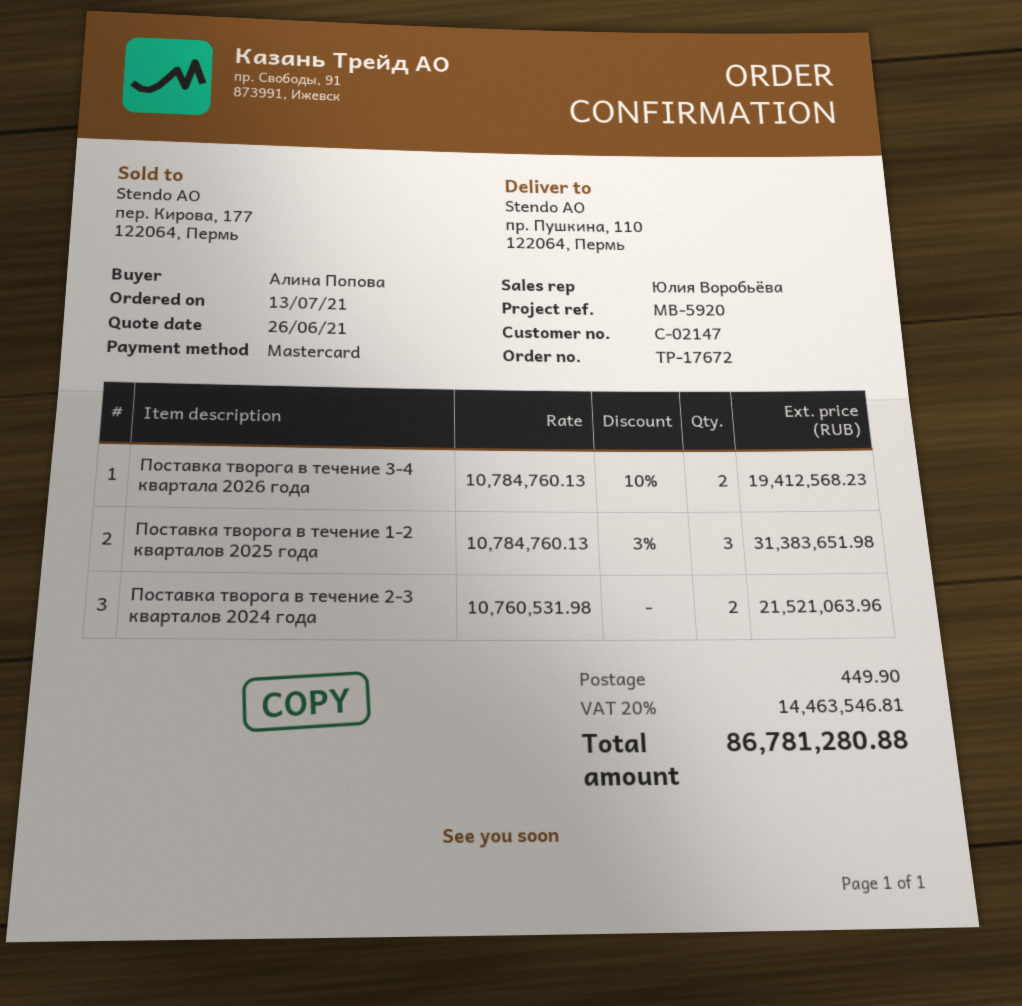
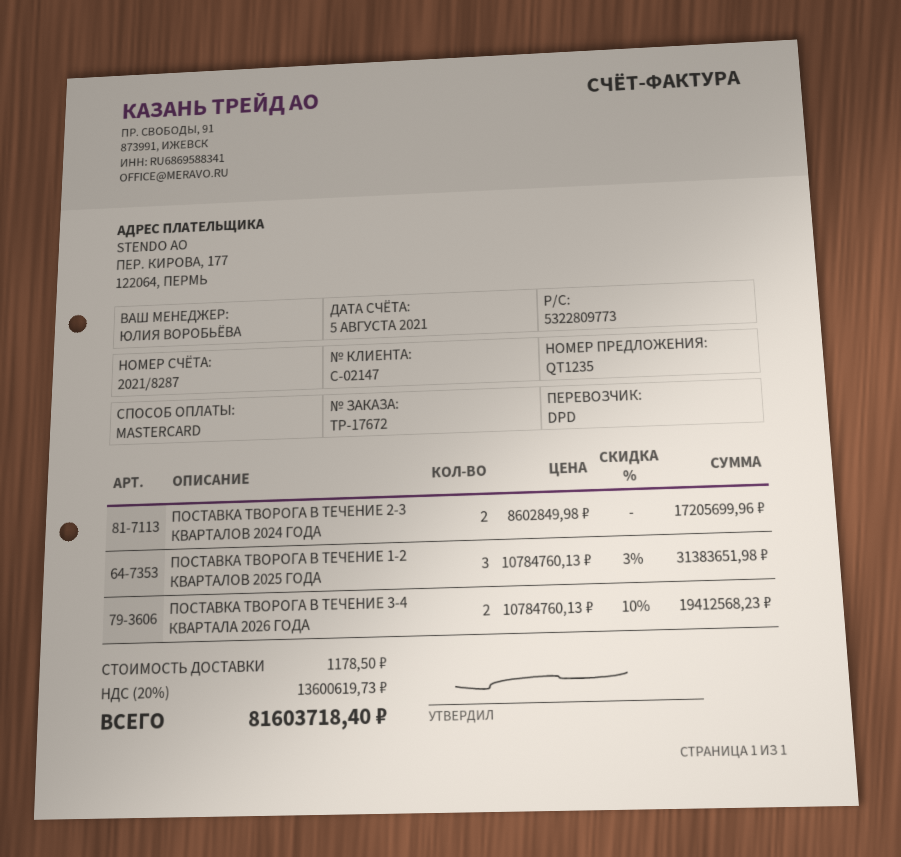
Поставка творога в течение 2-3 кварталов 2024 года: 2 x 10760531.98 = 21521063.96 -> 2 x 8602849.98 = 17205699.96
shipping: 449.90 -> 1178.50
tax: 20% = 14463546.81 -> 20% = 13600619.73
total: 86781280.88 -> 81603718.40

